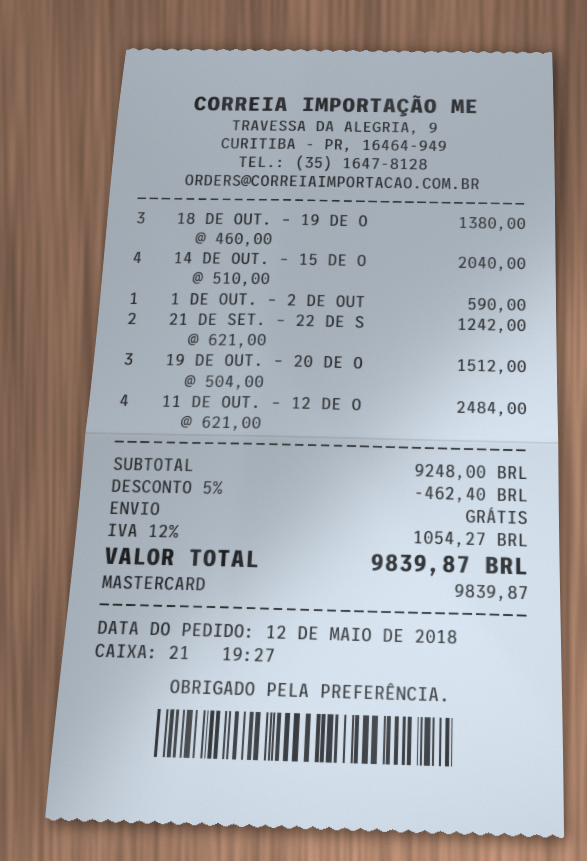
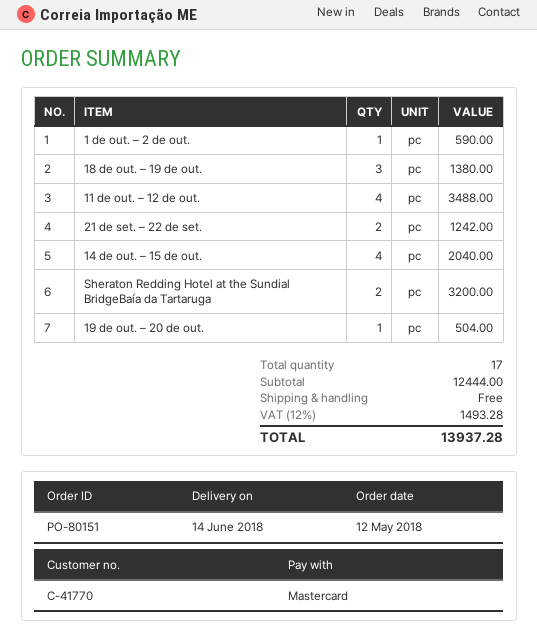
19 DE OUT. – 20 DE O: 3 for 1512.00 -> 1 for 504.00
11 DE OUT. – 12 DE O: 4 for 2484.00 -> 4 for 3488.00
Sheraton Redding Hotel at the Sundial BridgeBaía da Tartaruga: none -> 2 for 3200.00
subtotal: 9248.00 -> 12444.00
discount: 5% = 462.40 -> none
tax: 12% = 1054.27 -> 12% = 1493.28
total: 9839.87 -> 13937.28

